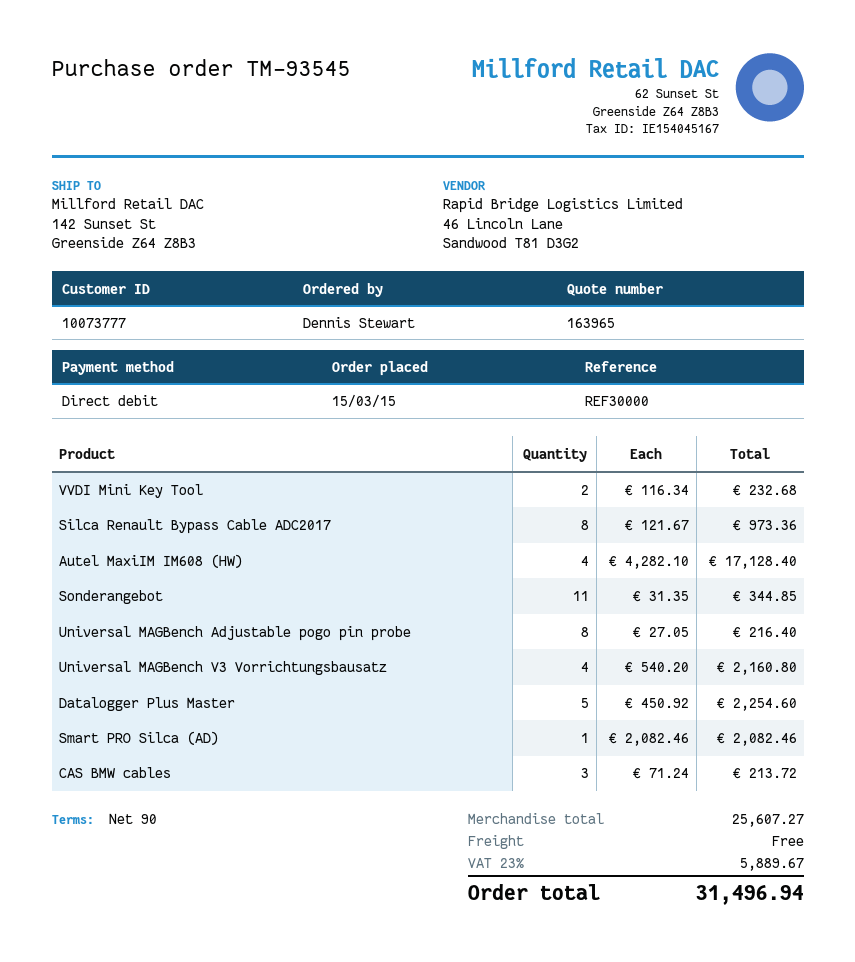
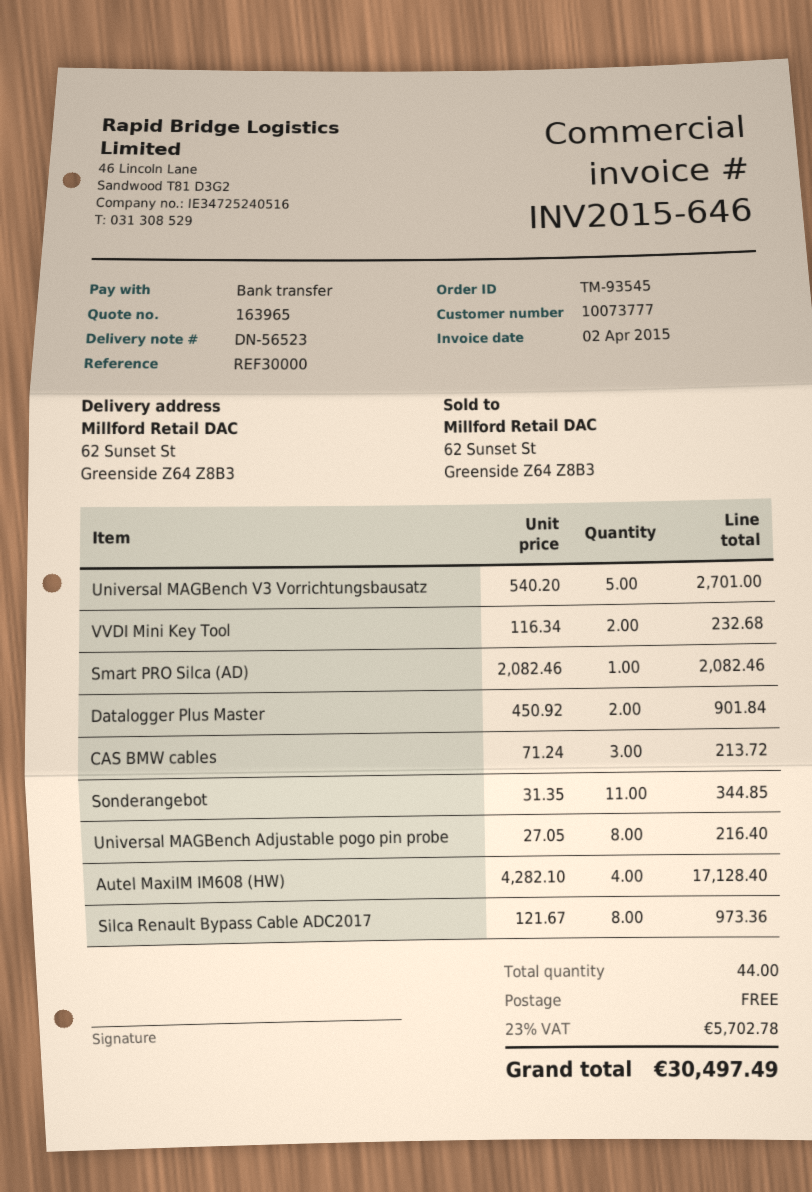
payment method: direct debit -> bank transfer
ship to: 142 Sunset St, Greenside Z64 Z8B3 -> 62 Sunset St, Greenside Z64 Z8B3
Universal MAGBench V3 Vorrichtungsbausatz: 4 x 540.20 = 2160.80 -> 5 x 540.20 = 2701.00
Datalogger Plus Master: 5 x 450.92 = 2254.60 -> 2 x 450.92 = 901.84
tax: 23% = 5889.67 -> 23% = 5702.78
total: 31496.94 -> 30497.49

